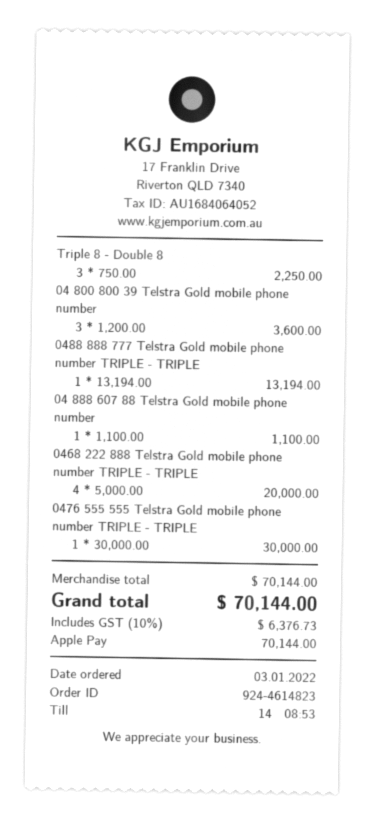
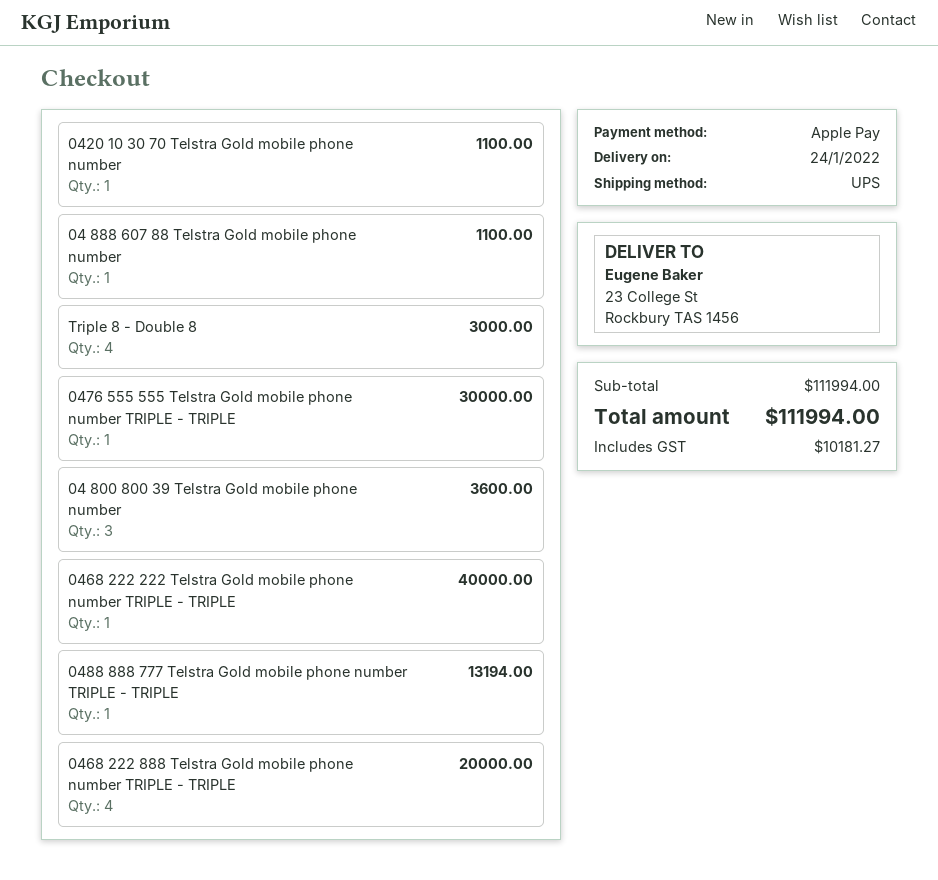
Triple 8 - Double 8: 3 for 2250.00 -> 4 for 3000.00
0420 10 30 70 Telstra Gold mobile phone number: none -> 1 for 1100.00
0468 222 222 Telstra Gold mobile phone number TRIPLE - TRIPLE: none -> 1 for 40000.00
subtotal: 70144.00 -> 111994.00
tax: 6376.73 -> 10181.27
total: 70144.00 -> 111994.00

